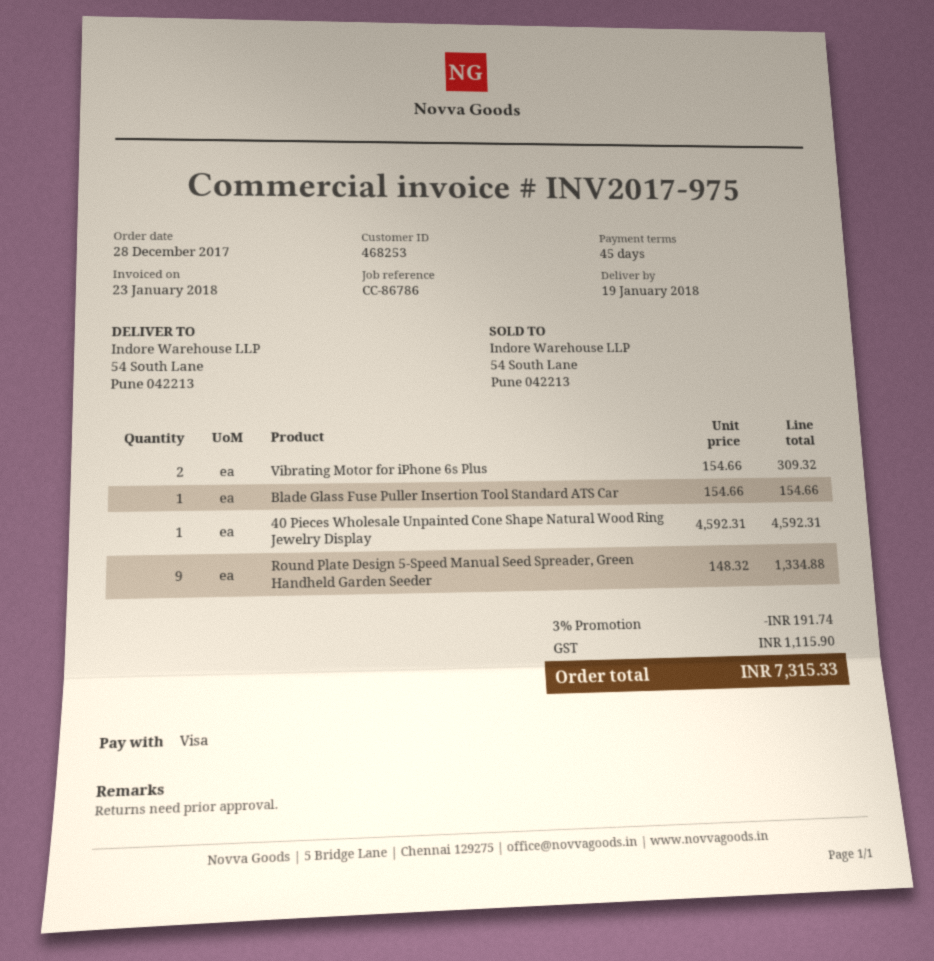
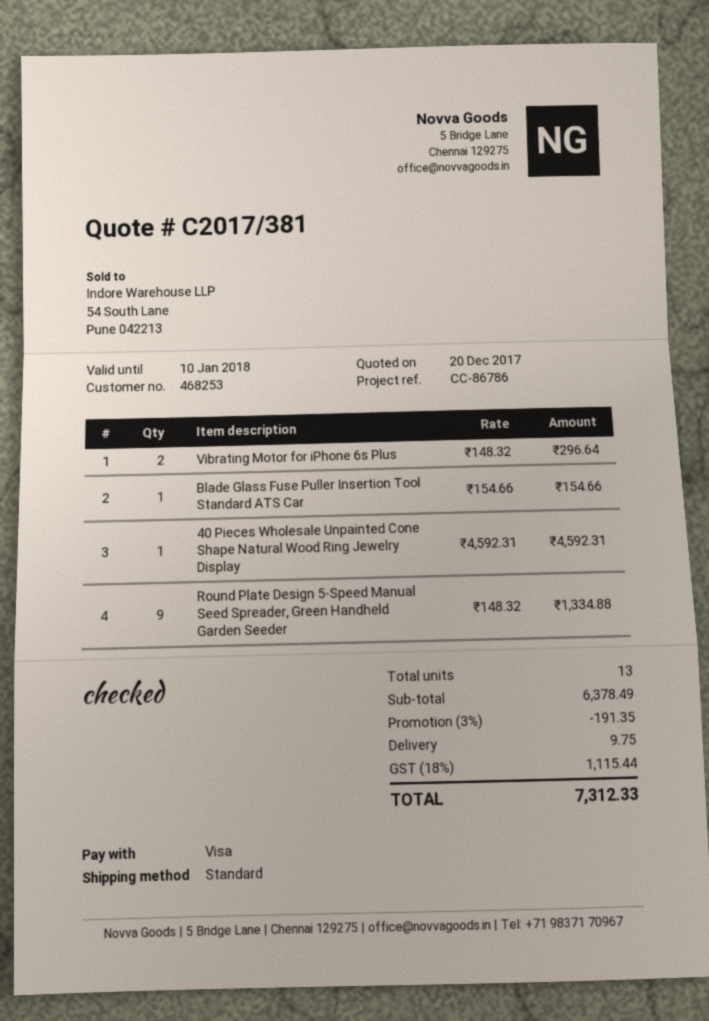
Vibrating Motor for iPhone 6s Plus: 2 x 154.66 = 309.32 -> 2 x 148.32 = 296.64
discount: 3% = 191.74 -> 3% = 191.35
shipping: none -> 9.75
tax: 1115.90 -> 1115.44
total: 7315.33 -> 7312.33

